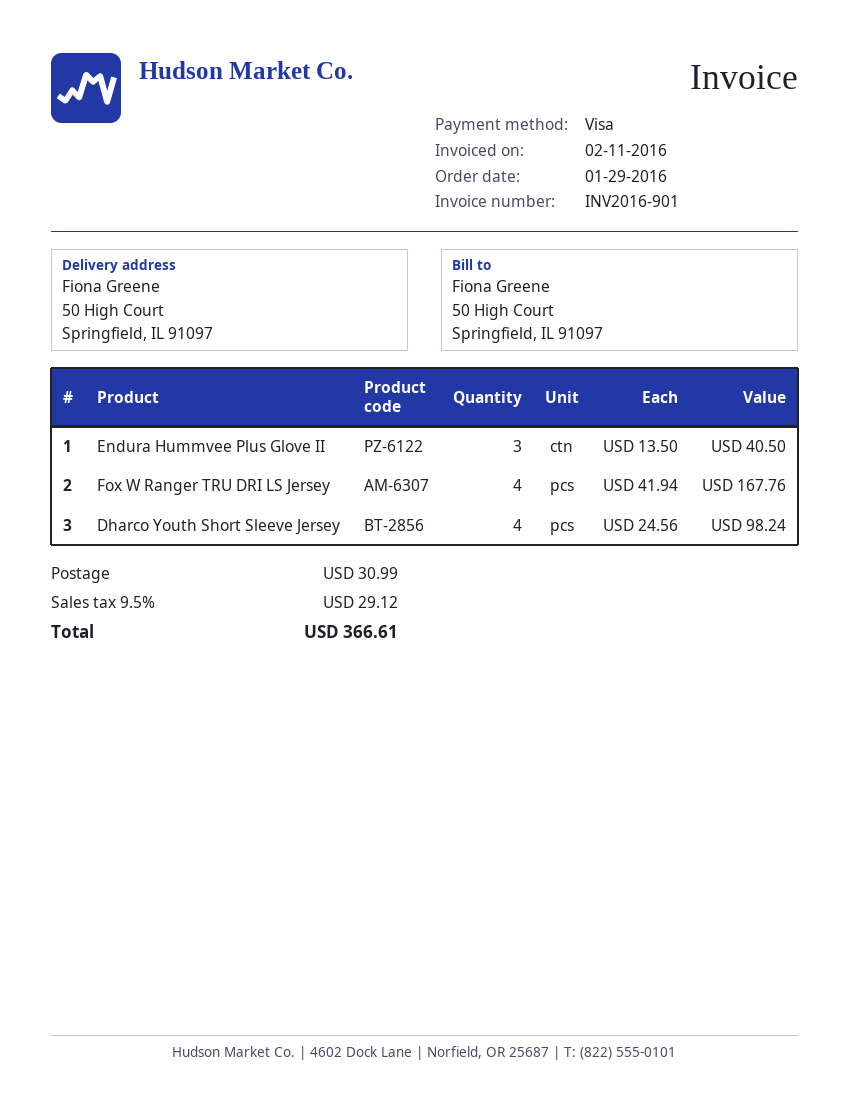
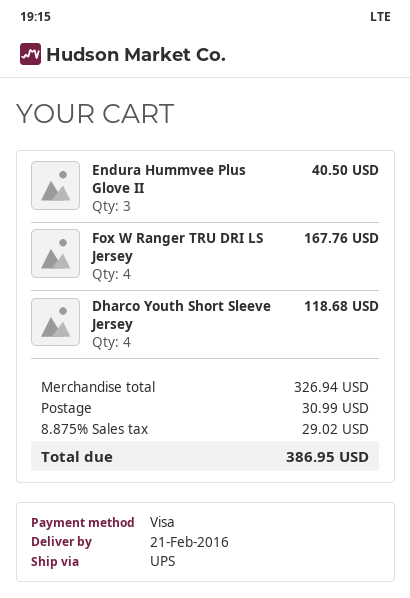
Dharco Youth Short Sleeve Jersey: 4 for 98.24 -> 4 for 118.68
tax: 9.5% = 29.12 -> 8.875% = 29.02
total: 366.61 -> 386.95

